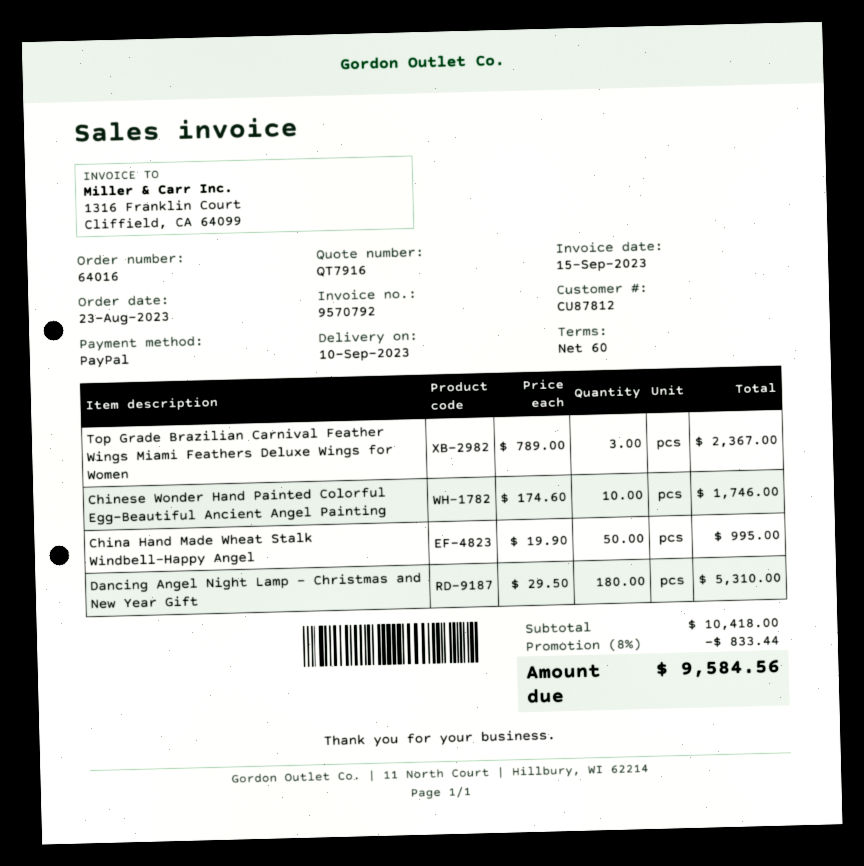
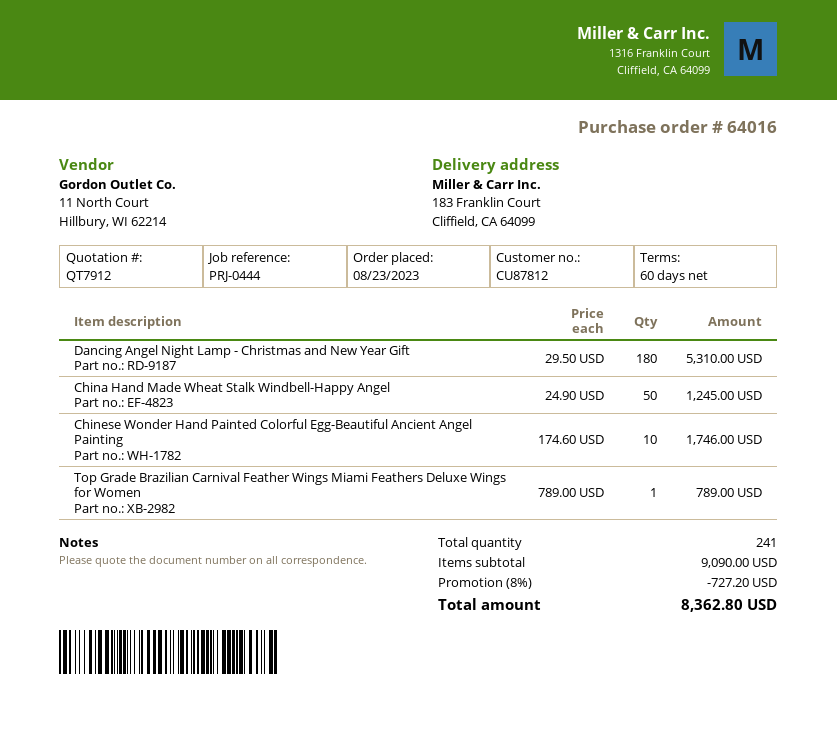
quote number: QT7916 -> QT7912
Top Grade Brazilian Carnival Feather Wings Miami Feathers Deluxe Wings for Women: 3 x 789.00 = 2367.00 -> 1 x 789.00 = 789.00
China Hand Made Wheat Stalk Windbell-Happy Angel: 50 x 19.90 = 995.00 -> 50 x 24.90 = 1245.00
subtotal: 10418.00 -> 9090.00
discount: 8% = 833.44 -> 8% = 727.20
total: 9584.56 -> 8362.80

